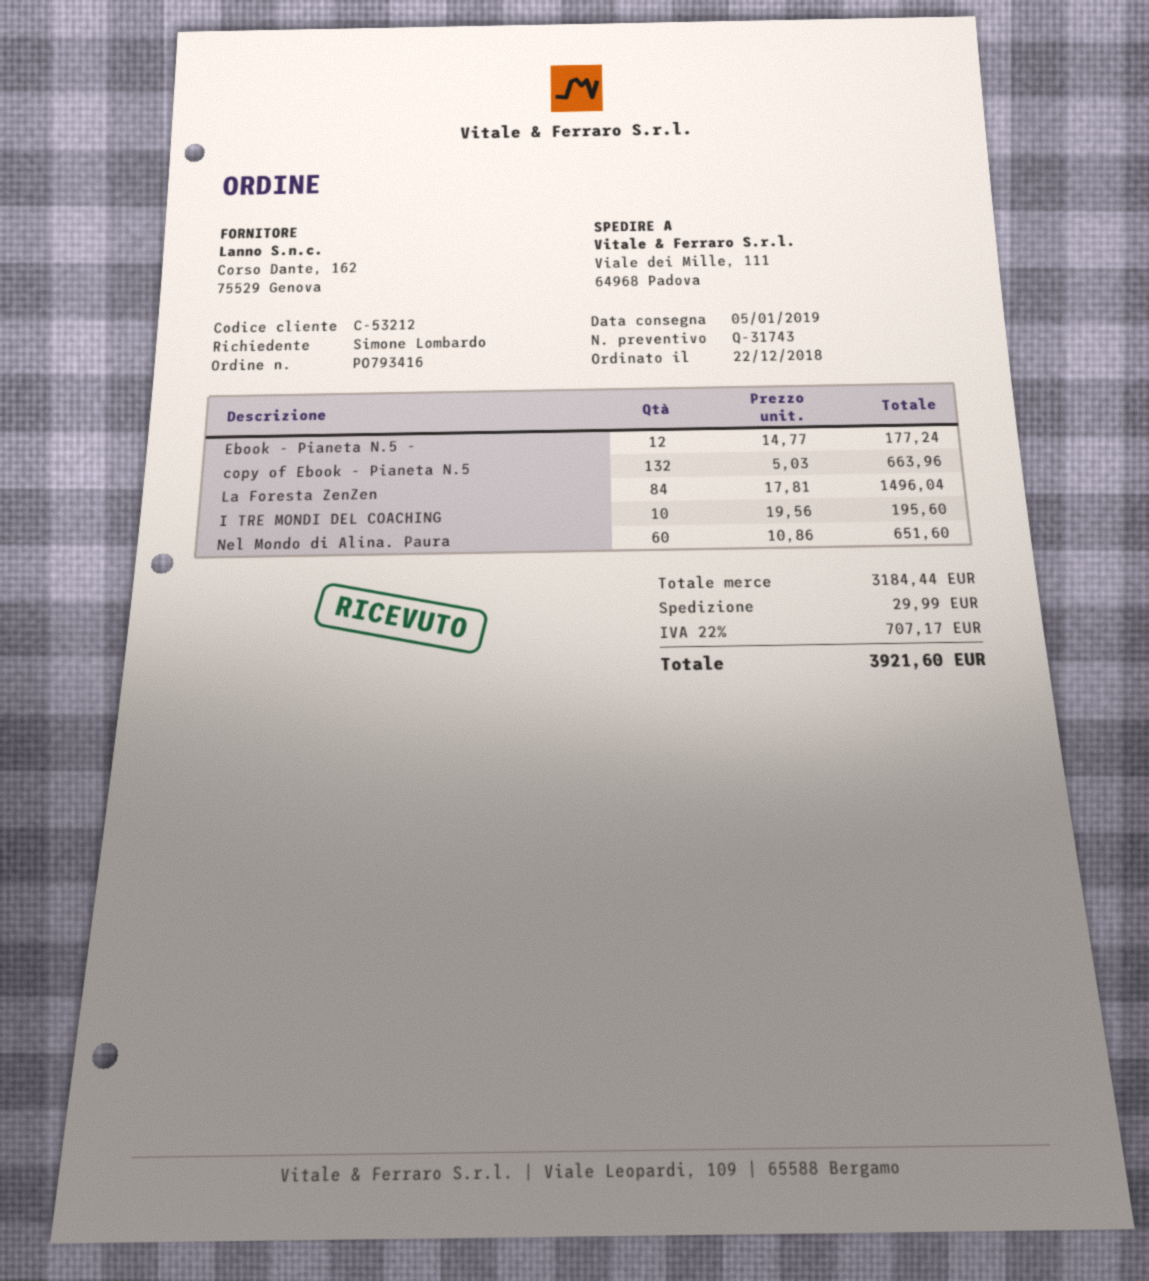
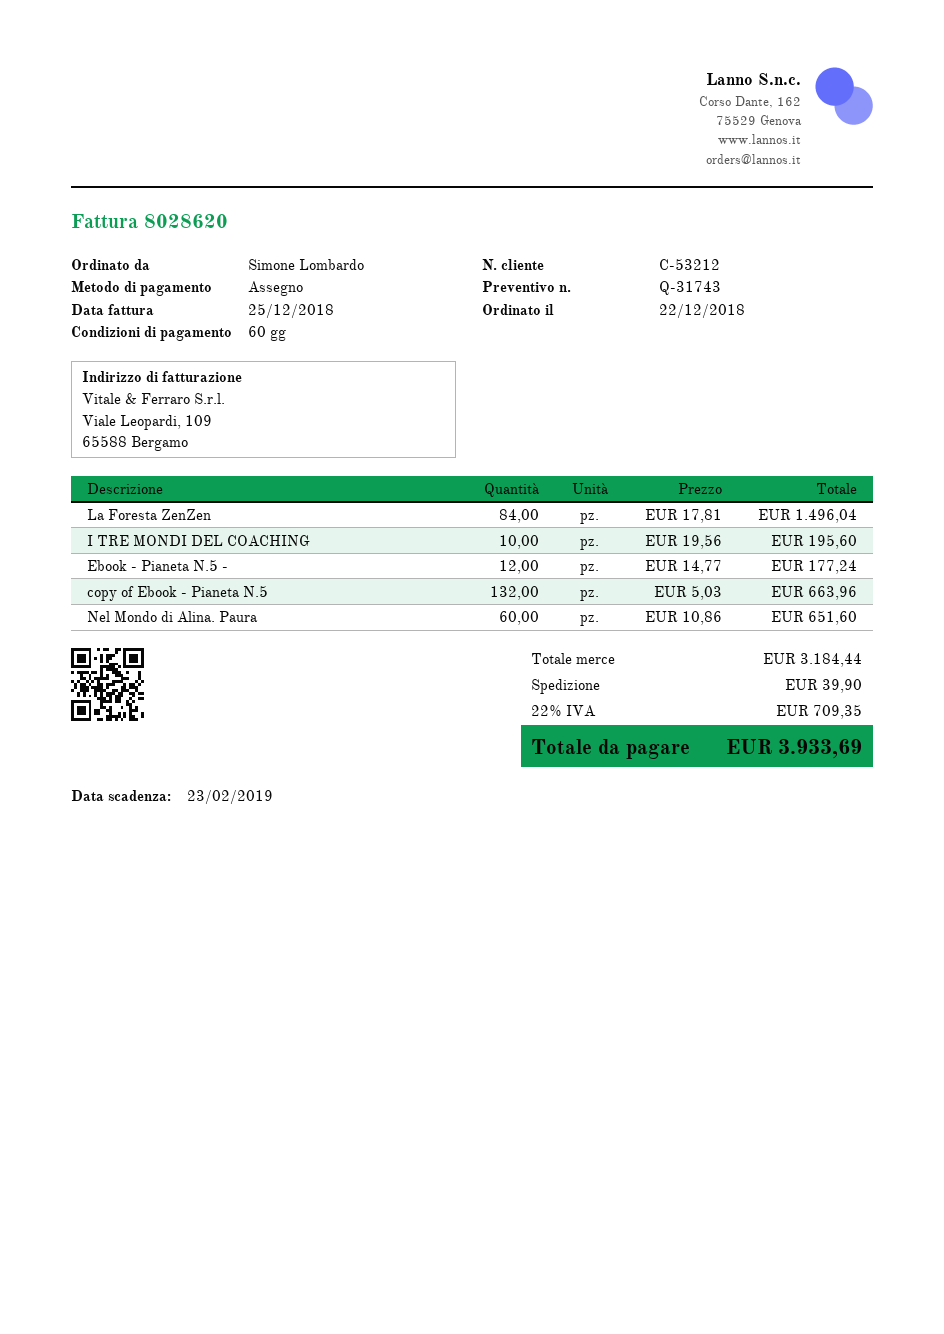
shipping: 29.99 -> 39.90
tax: 22% = 707.17 -> 22% = 709.35
total: 3921.60 -> 3933.69

